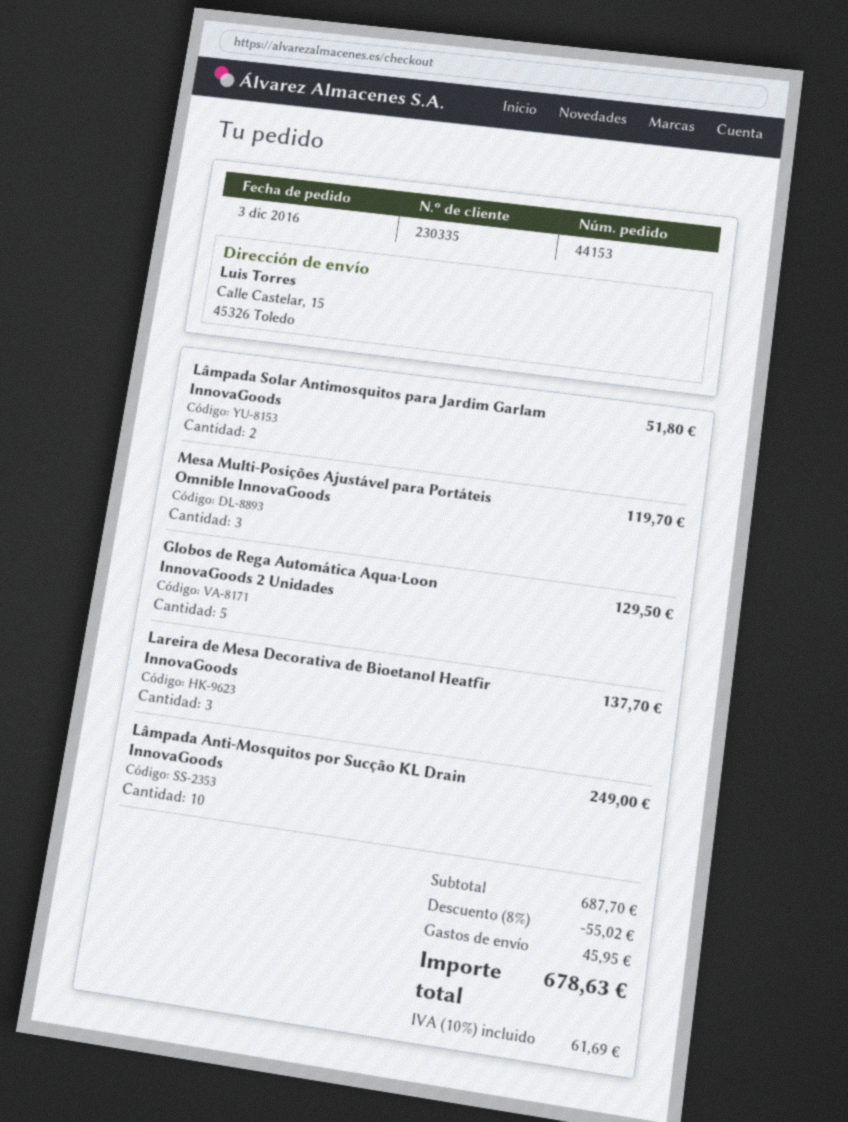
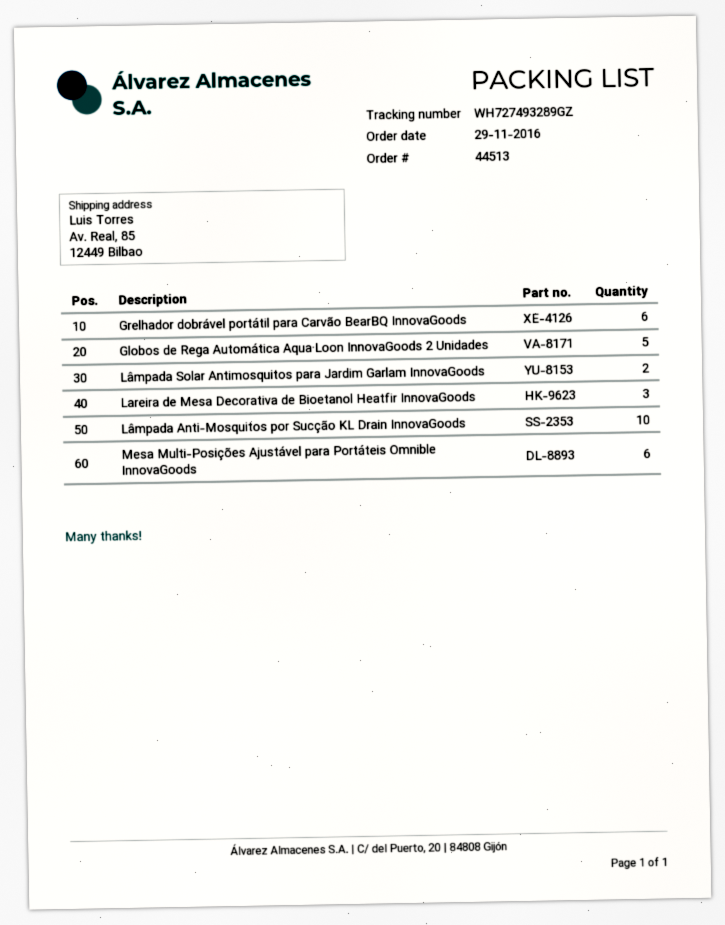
order number: 44153 -> 44513
order date: 2016-12-03 -> 2016-11-29
ship to: Calle Castelar, 15, 45326 Toledo -> Av. Real, 85, 12449 Bilbao
Mesa Multi-Posições Ajustável para Portáteis Omnible InnovaGoods: 3 -> 6
Grelhador dobrável portátil para Carvão BearBQ InnovaGoods: none -> 6

